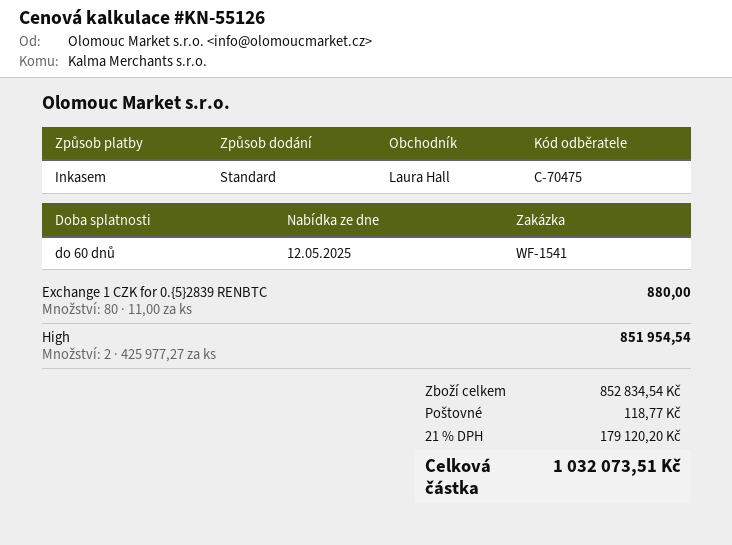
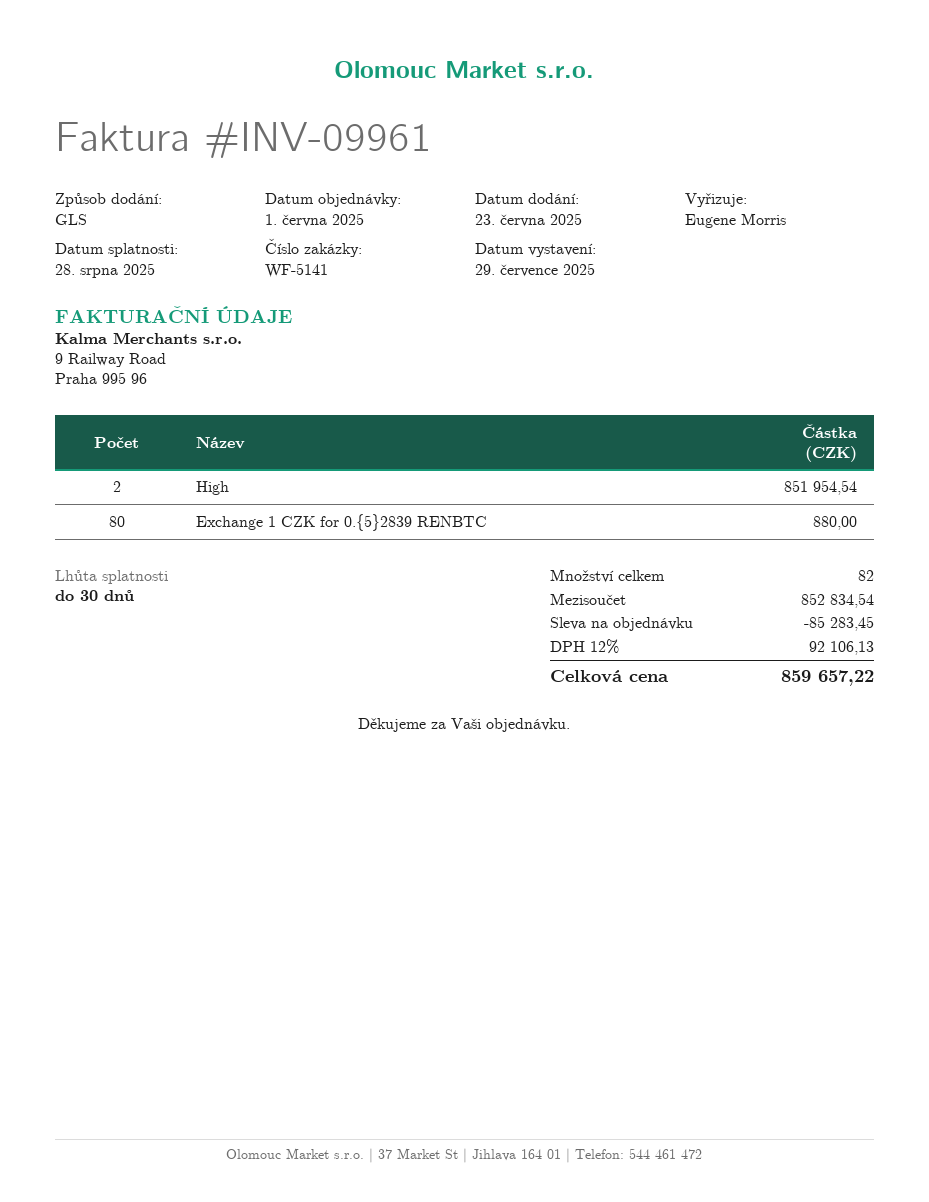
payment terms: 60 days -> 30 days
reference: WF-1541 -> WF-5141
sales rep: Laura Hall -> Eugene Morris
shipping method: standard -> GLS
discount: none -> 85283.45
shipping: 118.77 -> none
tax: 21% = 179120.20 -> 12% = 92106.13
total: 1032073.51 -> 859657.22

